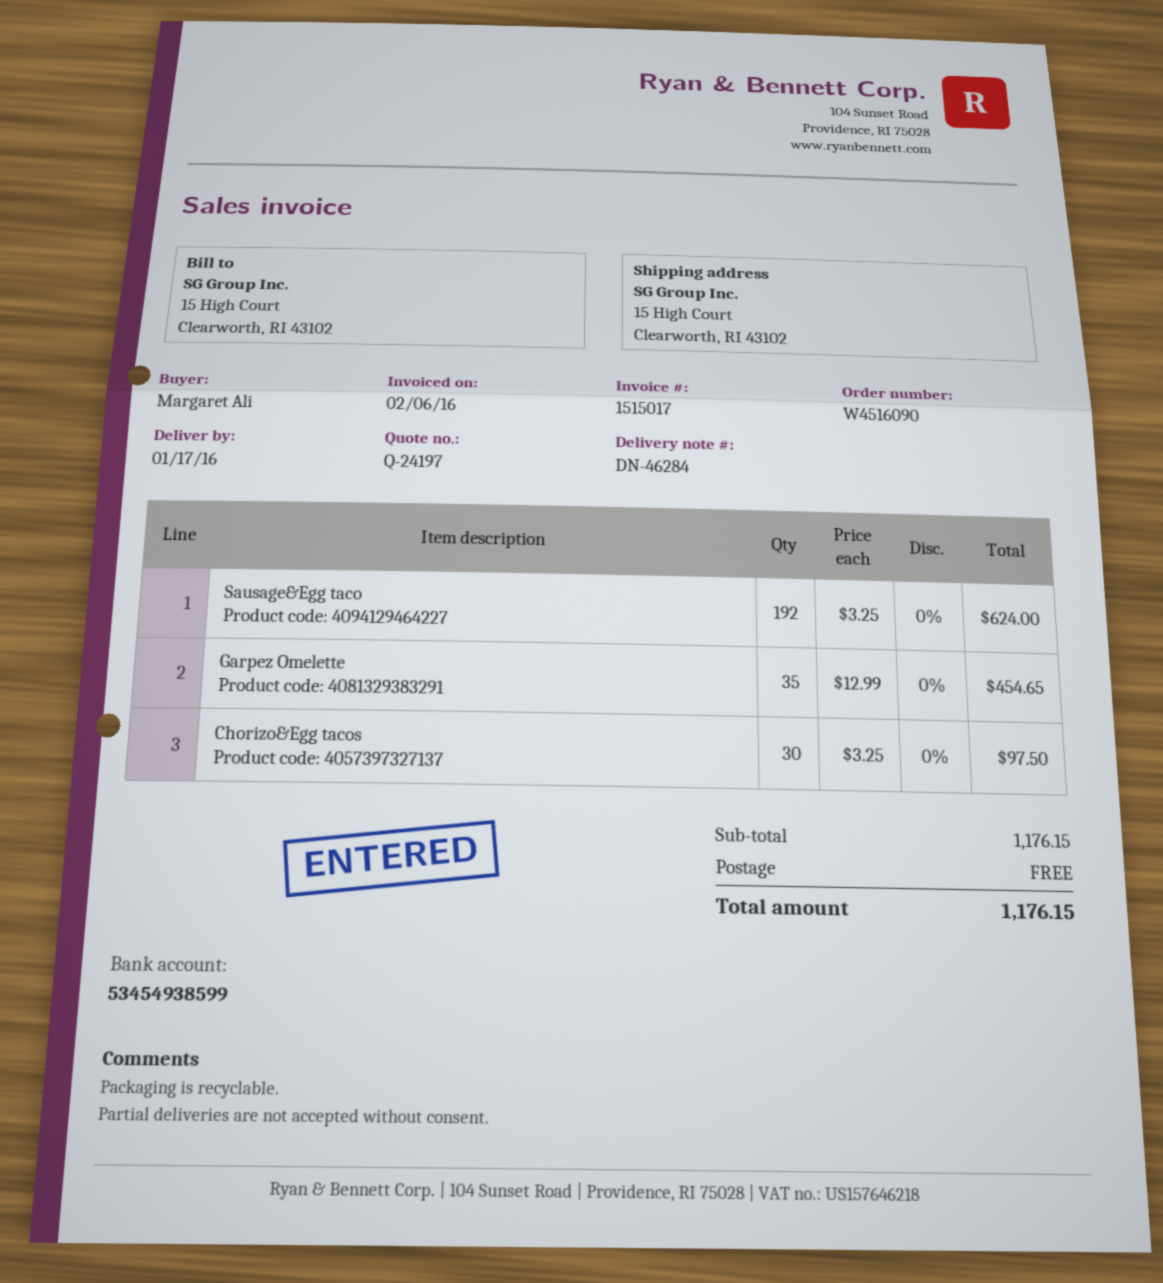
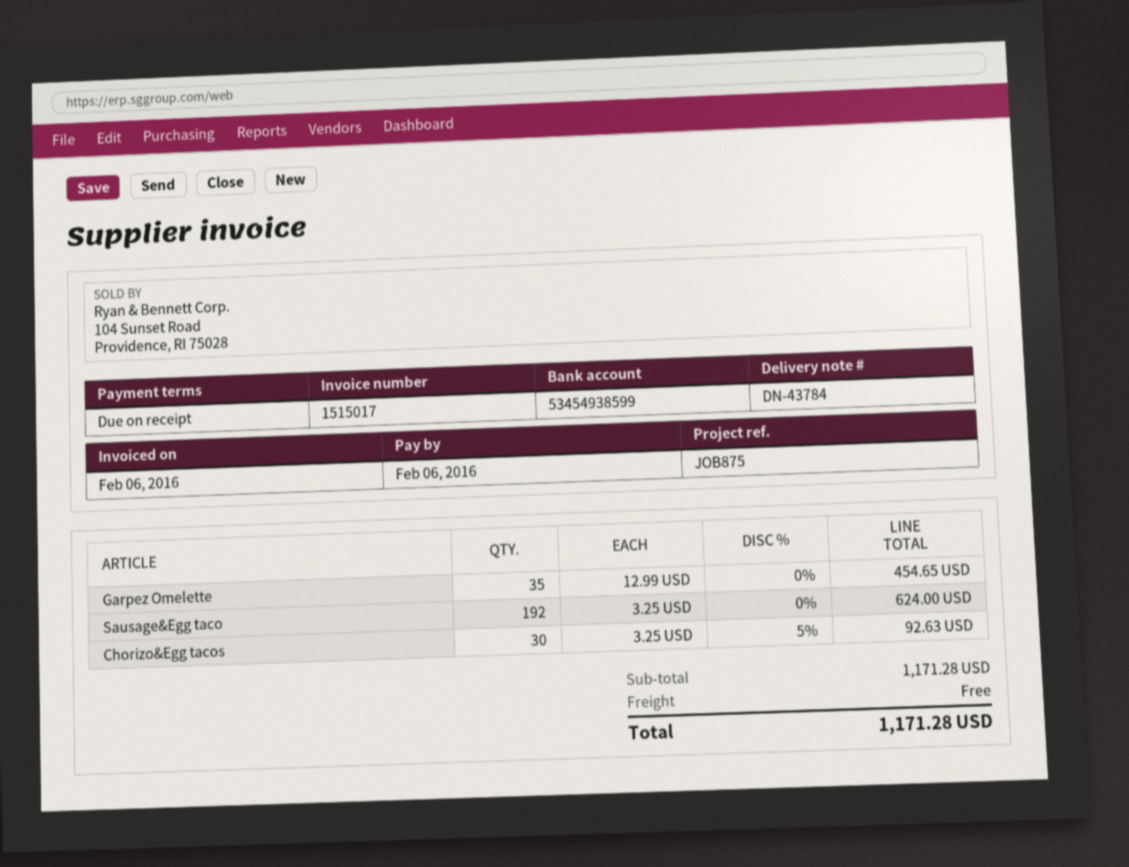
delivery note number: DN-46284 -> DN-43784
Chorizo&Egg tacos: 30 x 3.25 = 97.50 -> 30 x 3.25 - 5% = 92.63
subtotal: 1176.15 -> 1171.28
total: 1176.15 -> 1171.28

